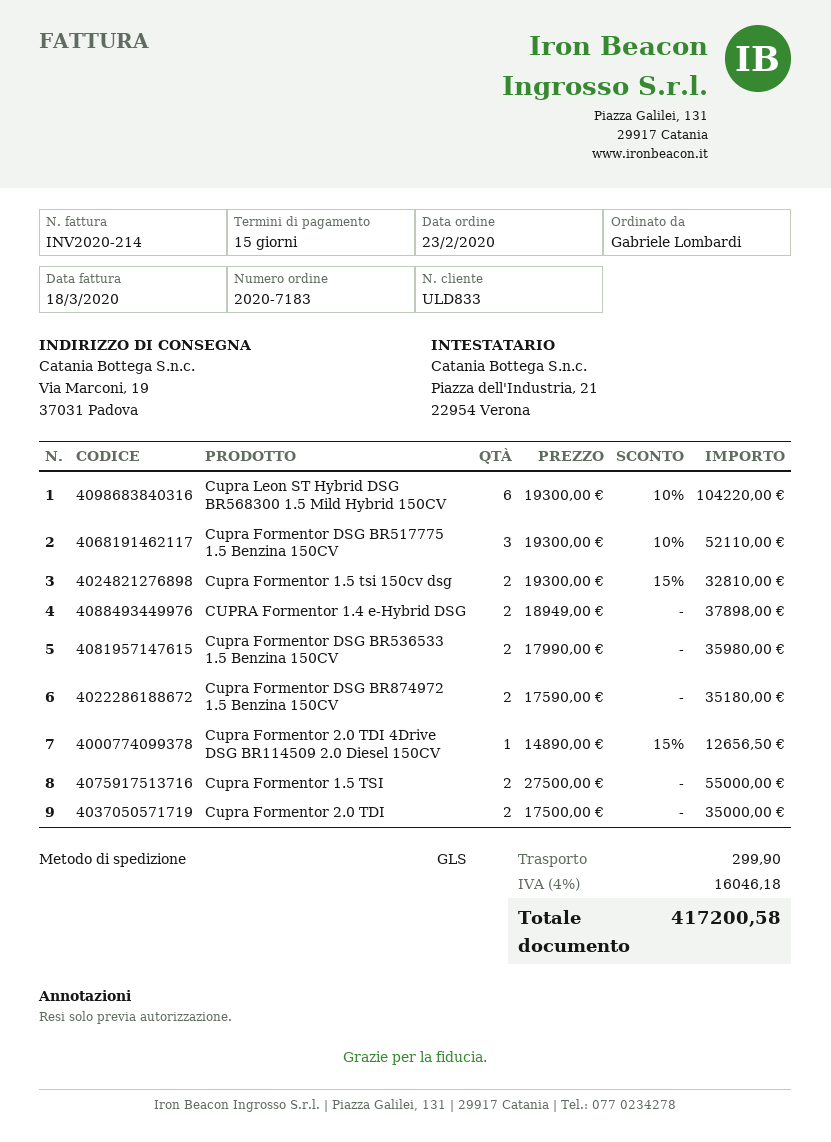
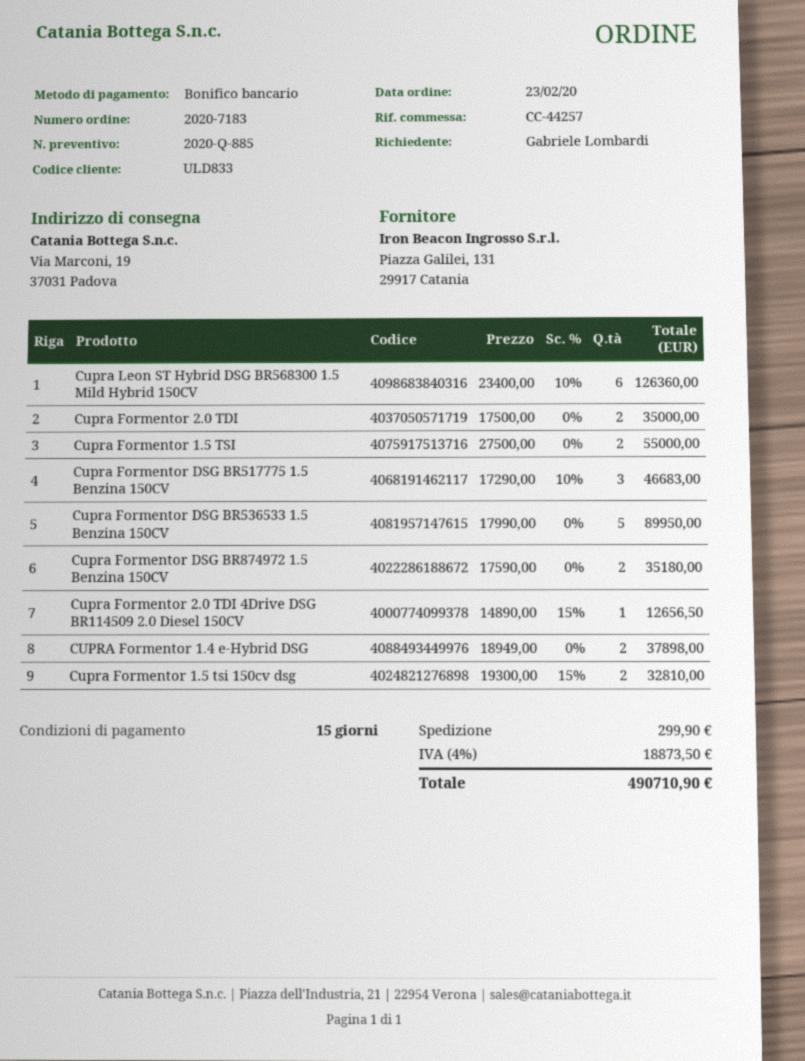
Cupra Leon ST Hybrid DSG BR568300 1.5 Mild Hybrid 150CV: 6 x 19300.00 - 10% = 104220.00 -> 6 x 23400.00 - 10% = 126360.00
Cupra Formentor DSG BR517775 1.5 Benzina 150CV: 3 x 19300.00 - 10% = 52110.00 -> 3 x 17290.00 - 10% = 46683.00
Cupra Formentor DSG BR536533 1.5 Benzina 150CV: 2 x 17990.00 = 35980.00 -> 5 x 17990.00 = 89950.00
tax: 4% = 16046.18 -> 4% = 18873.50
total: 417200.58 -> 490710.90

